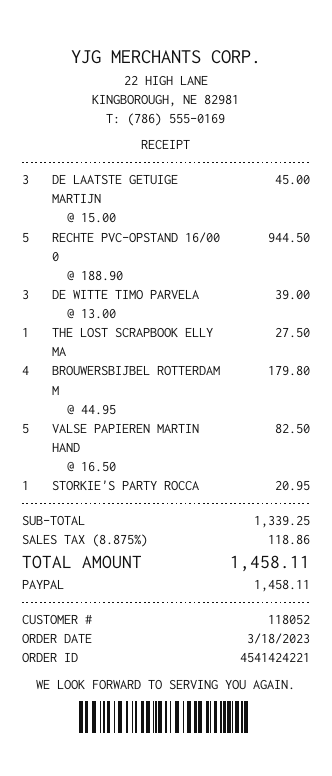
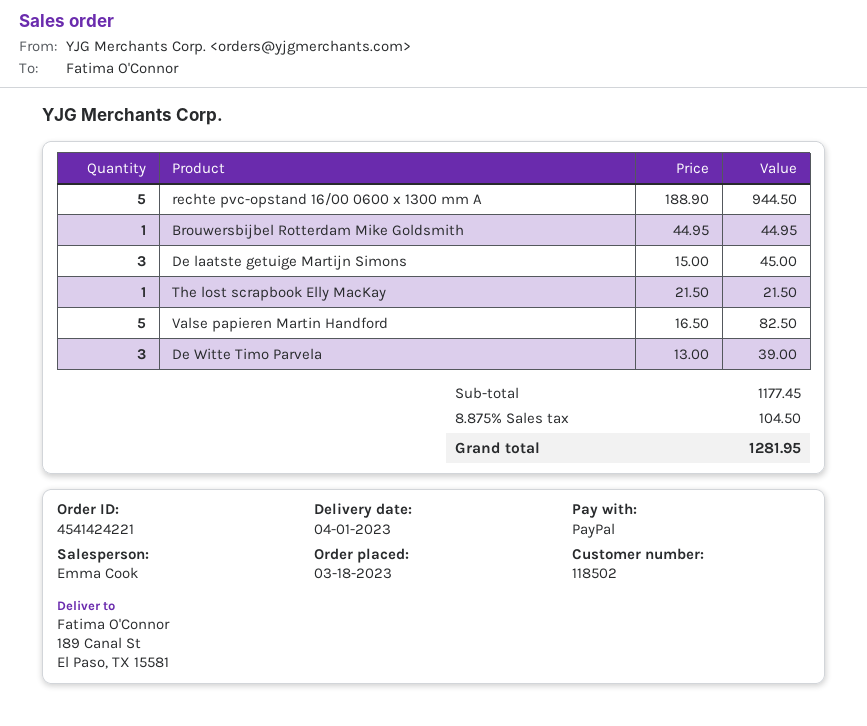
customer number: 118052 -> 118502
THE LOST SCRAPBOOK ELLY MA: 1 x 27.50 = 27.50 -> 1 x 21.50 = 21.50
BROUWERSBIJBEL ROTTERDAM M: 4 x 44.95 = 179.80 -> 1 x 44.95 = 44.95
STORKIE'S PARTY ROCCA: 1 x 20.95 = 20.95 -> none
subtotal: 1339.25 -> 1177.45
tax: 8.875% = 118.86 -> 8.875% = 104.50
total: 1458.11 -> 1281.95

